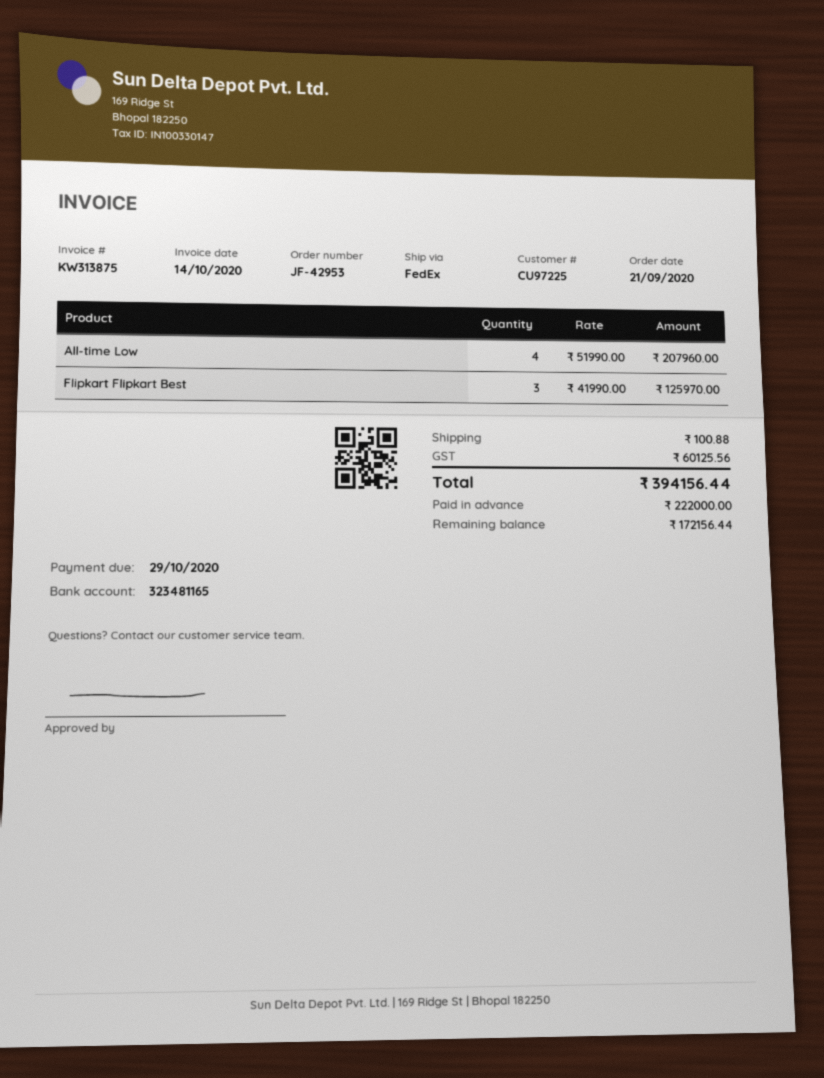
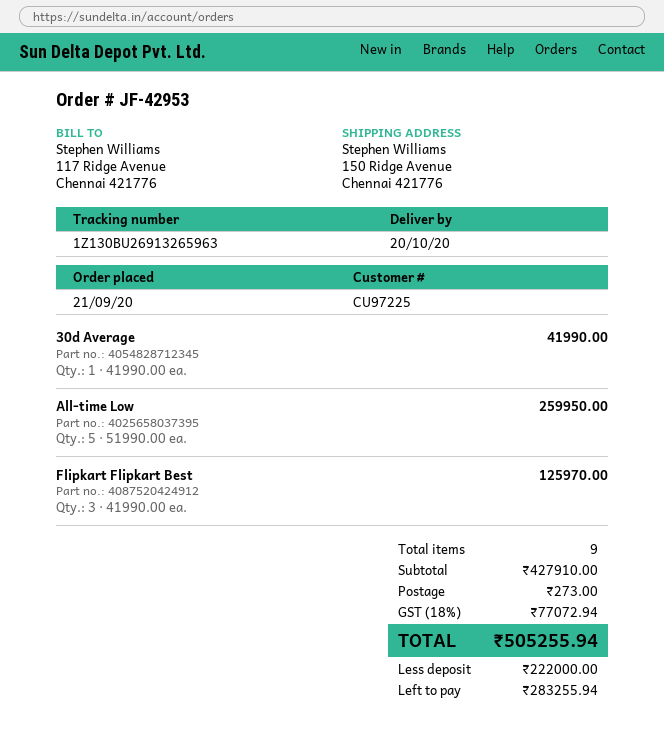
All-time Low: 4 x 51990.00 = 207960.00 -> 5 x 51990.00 = 259950.00
30d Average: none -> 1 x 41990.00 = 41990.00
shipping: 100.88 -> 273.00
tax: 60125.56 -> 77072.94
total: 394156.44 -> 505255.94
balance: 172156.44 -> 283255.94

